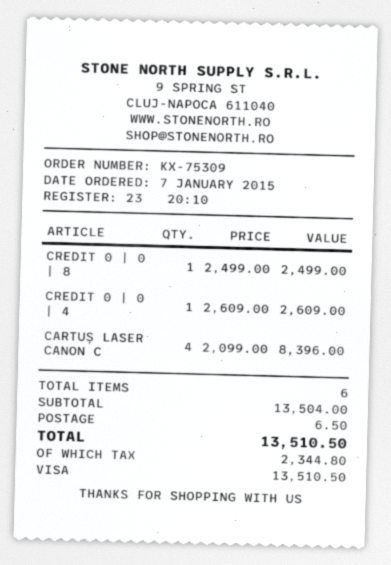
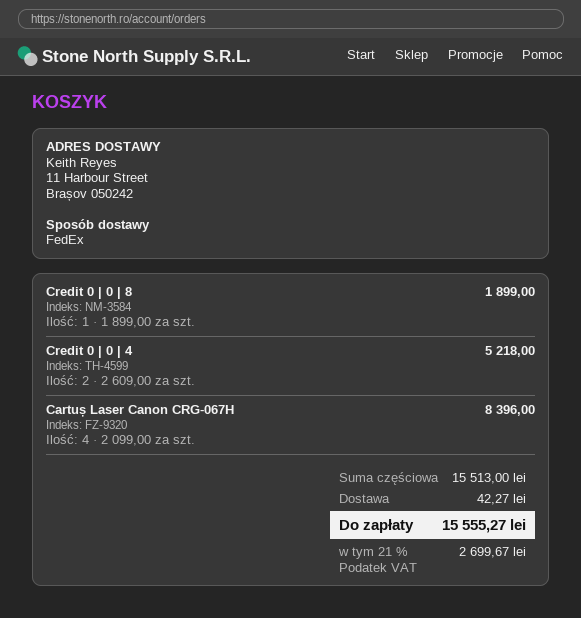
CREDIT 0 | 0 | 8: 1 x 2499.00 = 2499.00 -> 1 x 1899.00 = 1899.00
CREDIT 0 | 0 | 4: 1 x 2609.00 = 2609.00 -> 2 x 2609.00 = 5218.00
subtotal: 13504.00 -> 15513.00
shipping: 6.50 -> 42.27
tax: 2344.80 -> 2699.67
total: 13510.50 -> 15555.27

